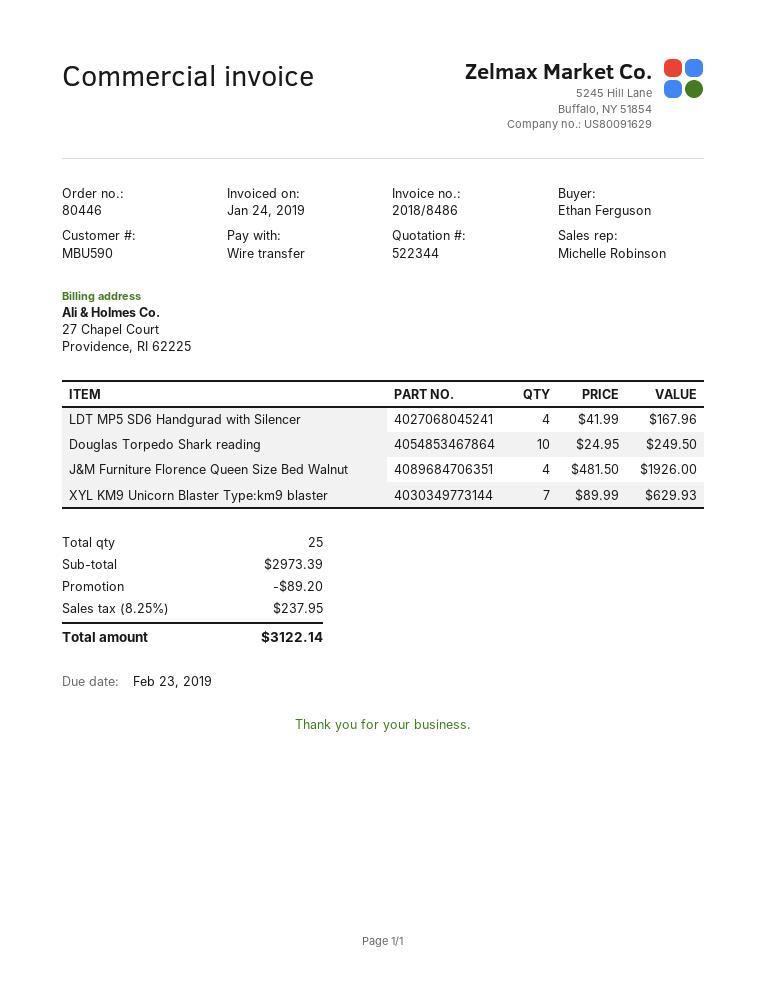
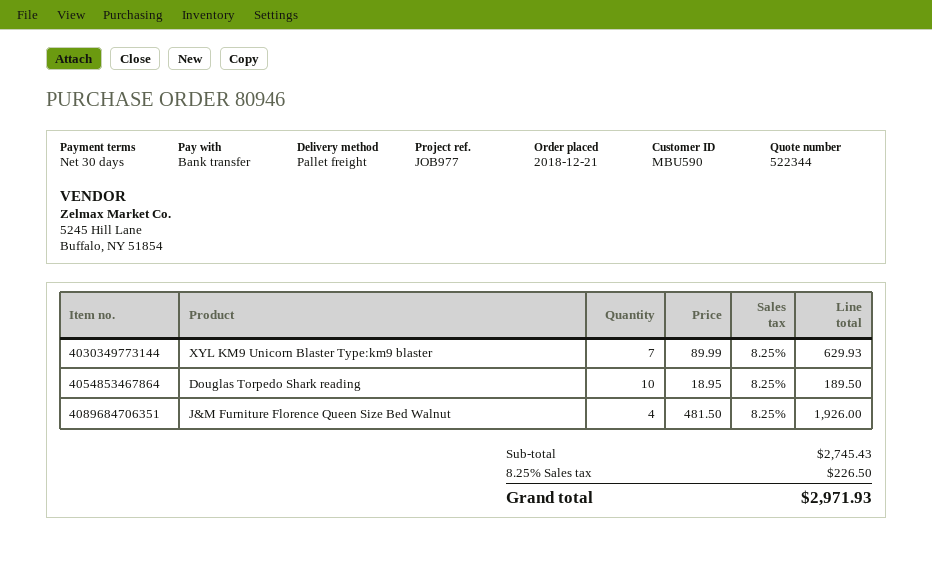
order number: 80446 -> 80946
LDT MP5 SD6 Handgurad with Silencer: 4 x 41.99 = 167.96 -> none
Douglas Torpedo Shark reading: 10 x 24.95 = 249.50 -> 10 x 18.95 = 189.50
subtotal: 2973.39 -> 2745.43
discount: 89.20 -> none
tax: 8.25% = 237.95 -> 8.25% = 226.50
total: 3122.14 -> 2971.93

